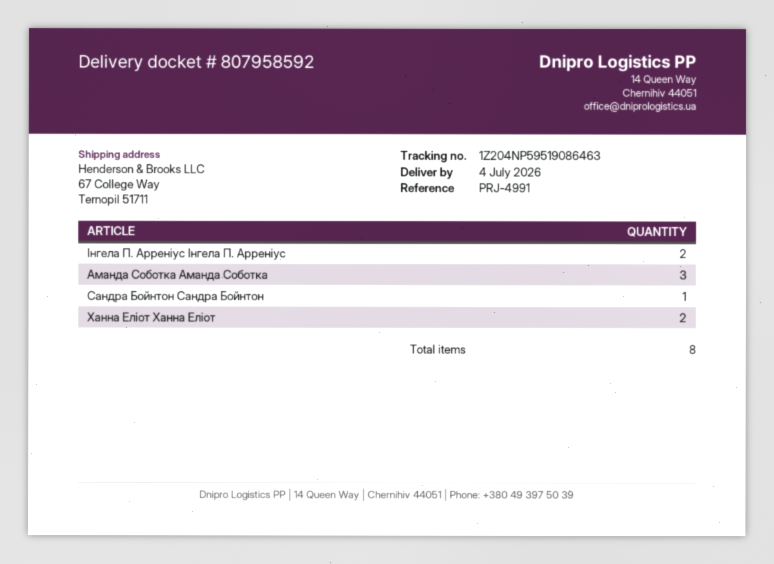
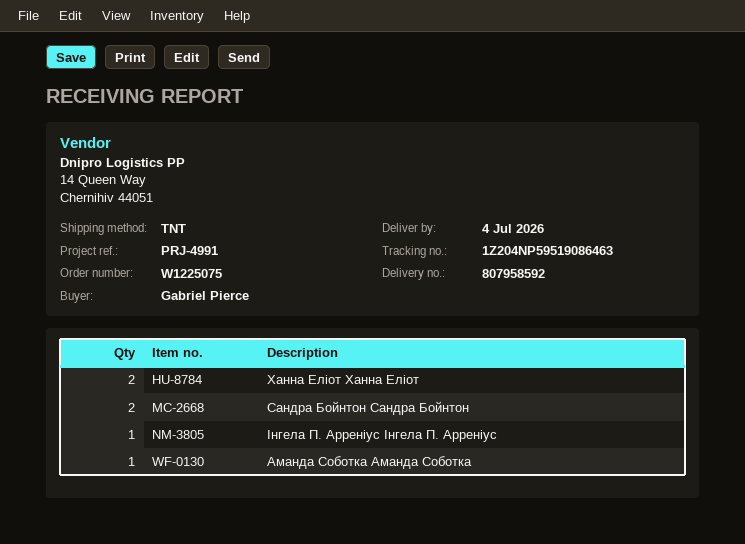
Інгела П. Арреніус Інгела П. Арреніус: 2 -> 1
Аманда Соботка Аманда Соботка: 3 -> 1
Сандра Бойнтон Сандра Бойнтон: 1 -> 2

